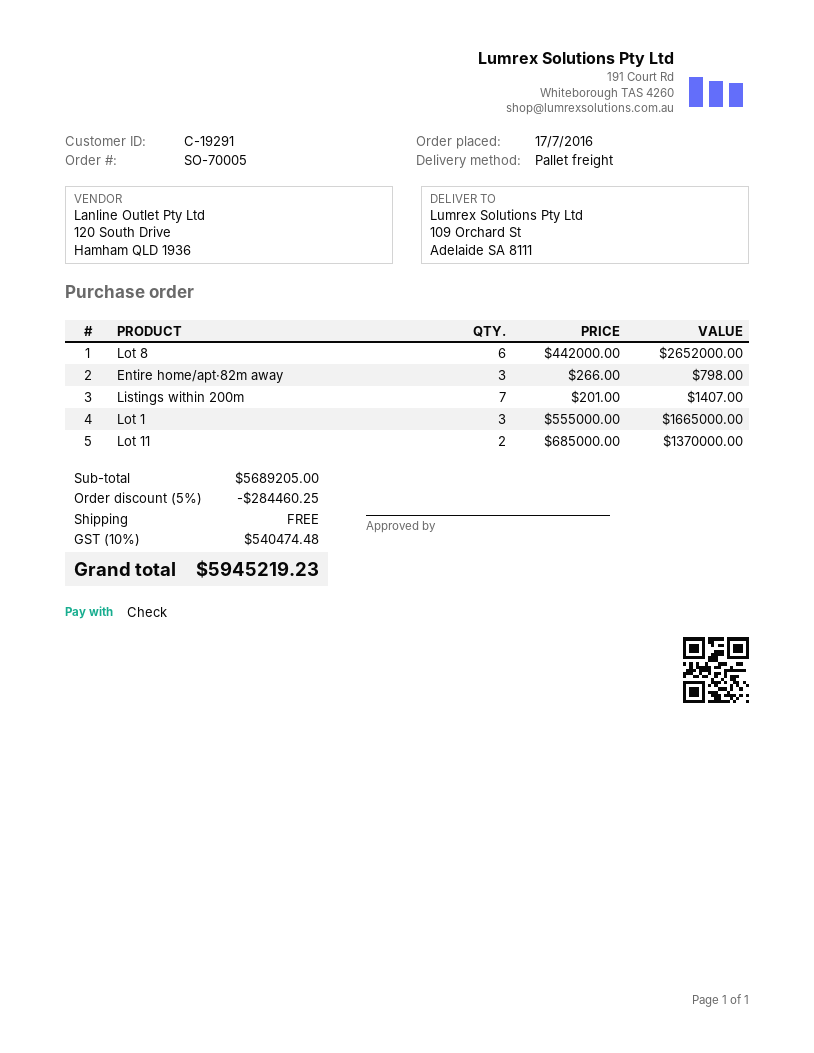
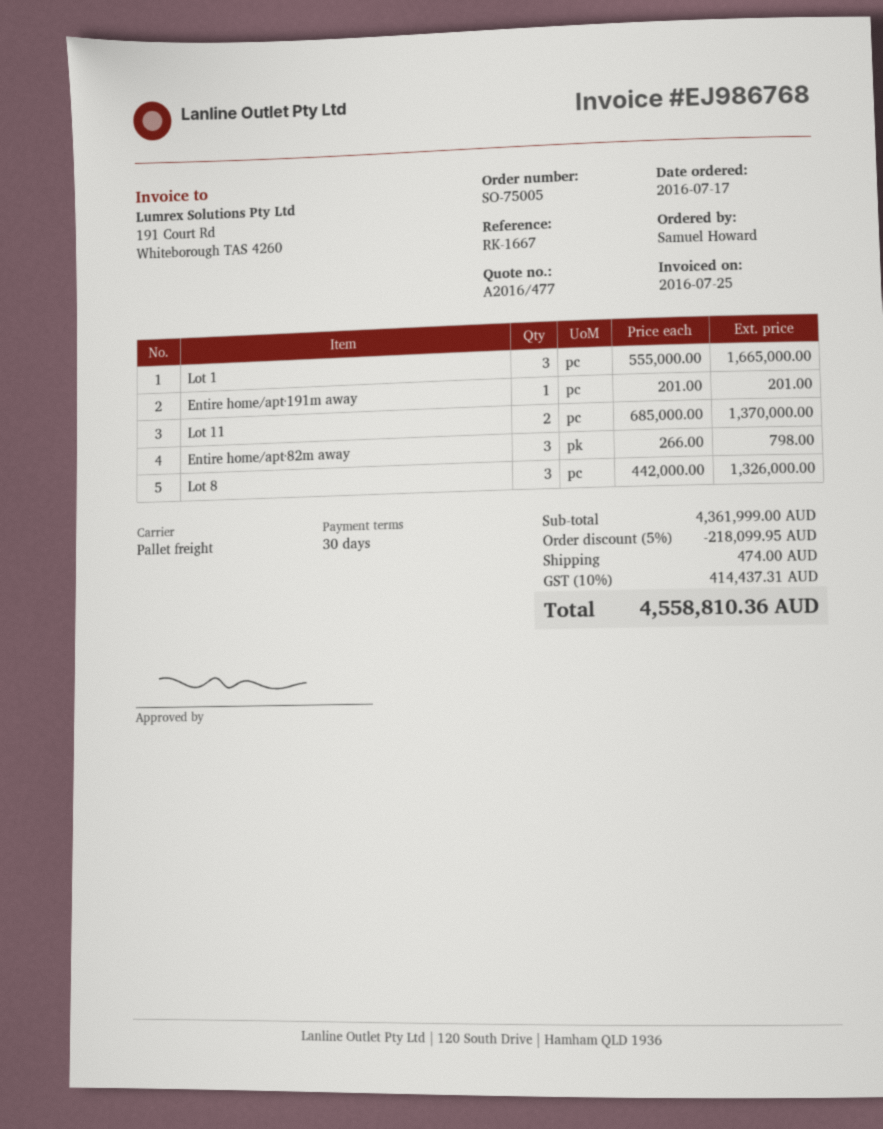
order number: SO-70005 -> SO-75005
Lot 8: 6 x 442000.00 = 2652000.00 -> 3 x 442000.00 = 1326000.00
Listings within 200m: 7 x 201.00 = 1407.00 -> none
Entire home/apt·191m away: none -> 1 x 201.00 = 201.00
subtotal: 5689205.00 -> 4361999.00
discount: 5% = 284460.25 -> 5% = 218099.95
shipping: 0.00 -> 474.00
tax: 10% = 540474.48 -> 10% = 414437.31
total: 5945219.23 -> 4558810.36

